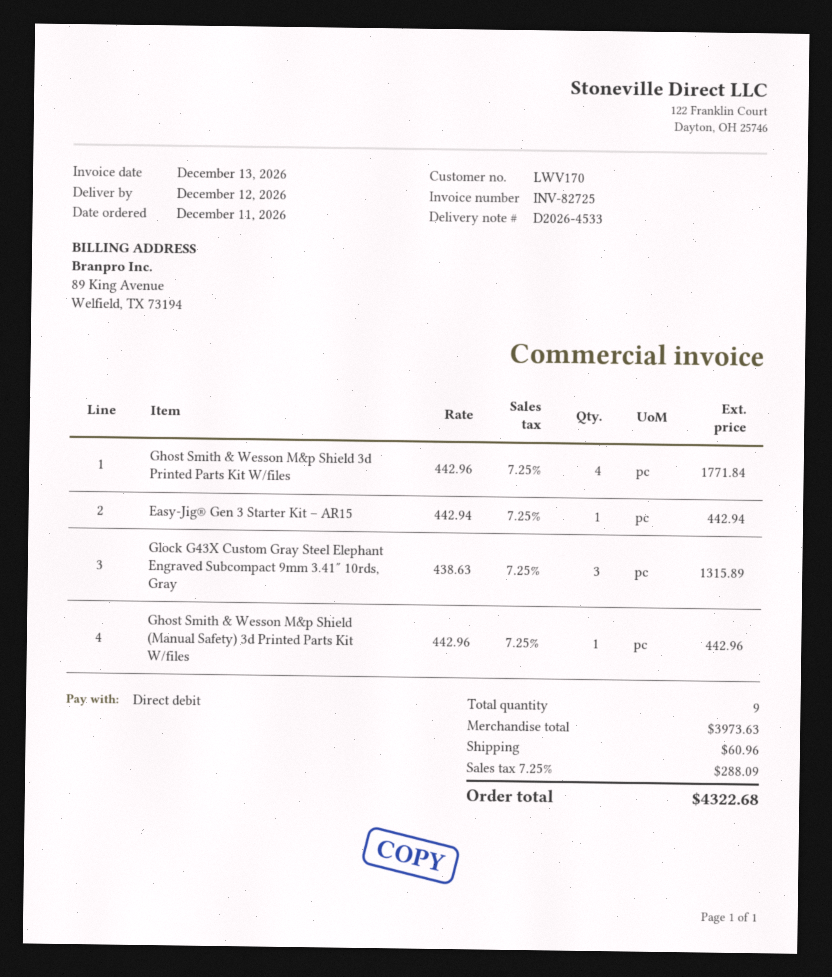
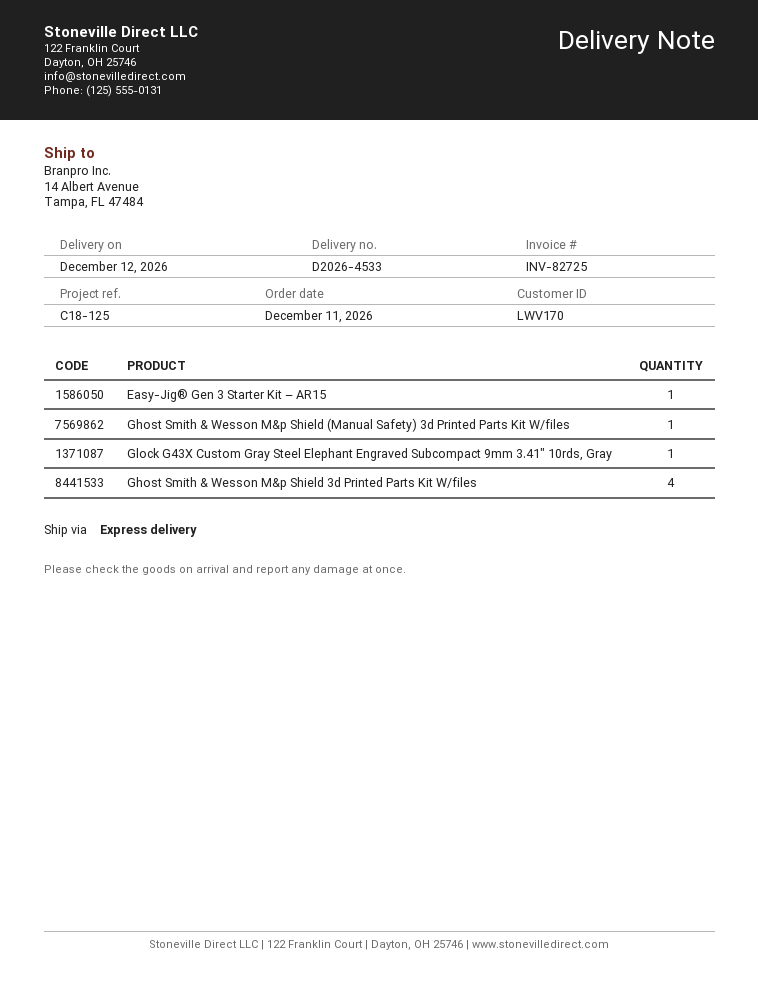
Glock G43X Custom Gray Steel Elephant Engraved Subcompact 9mm 3.41″ 10rds, Gray: 3 -> 1

